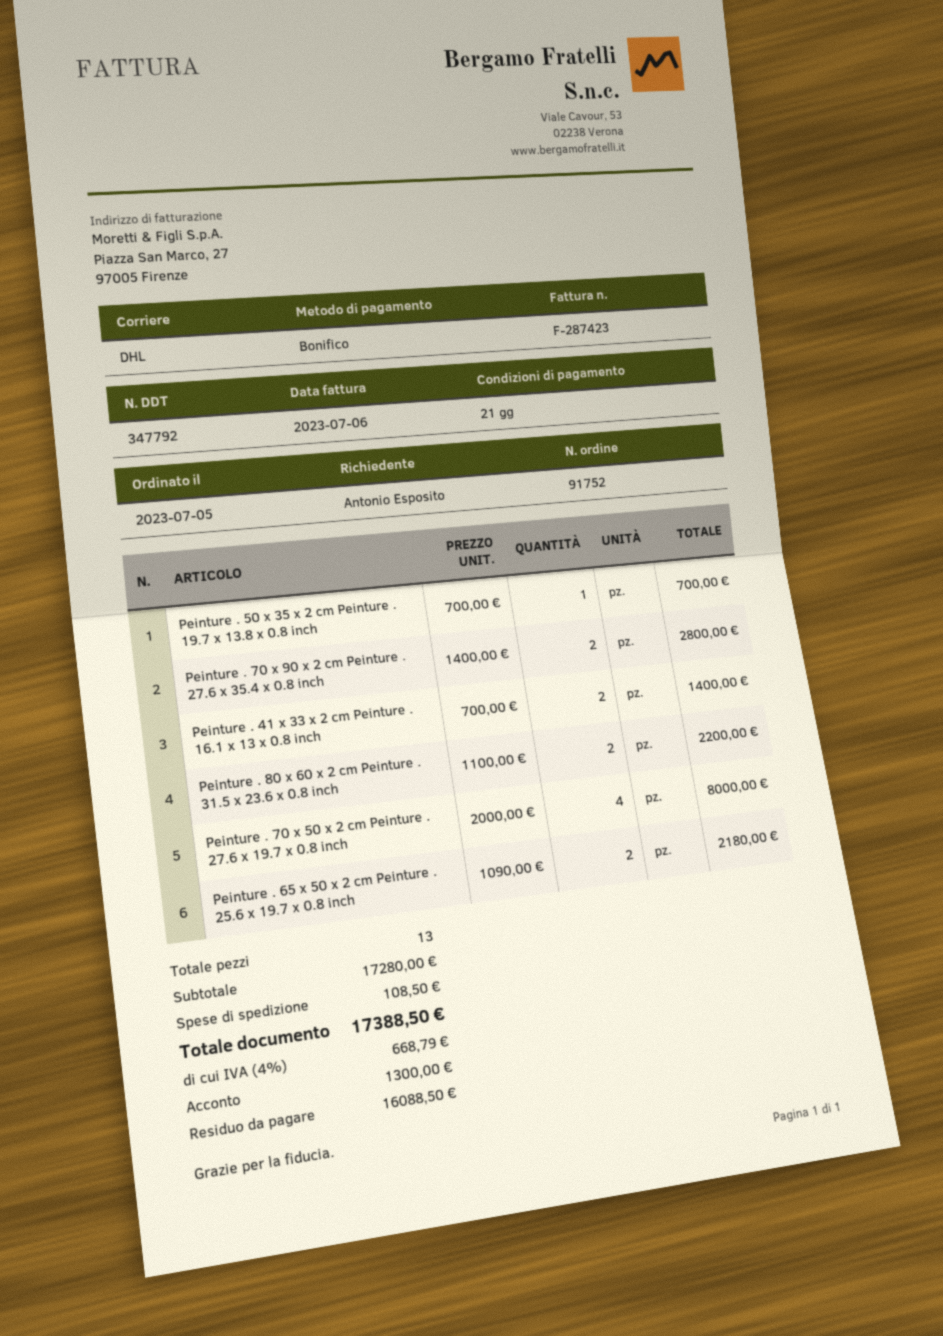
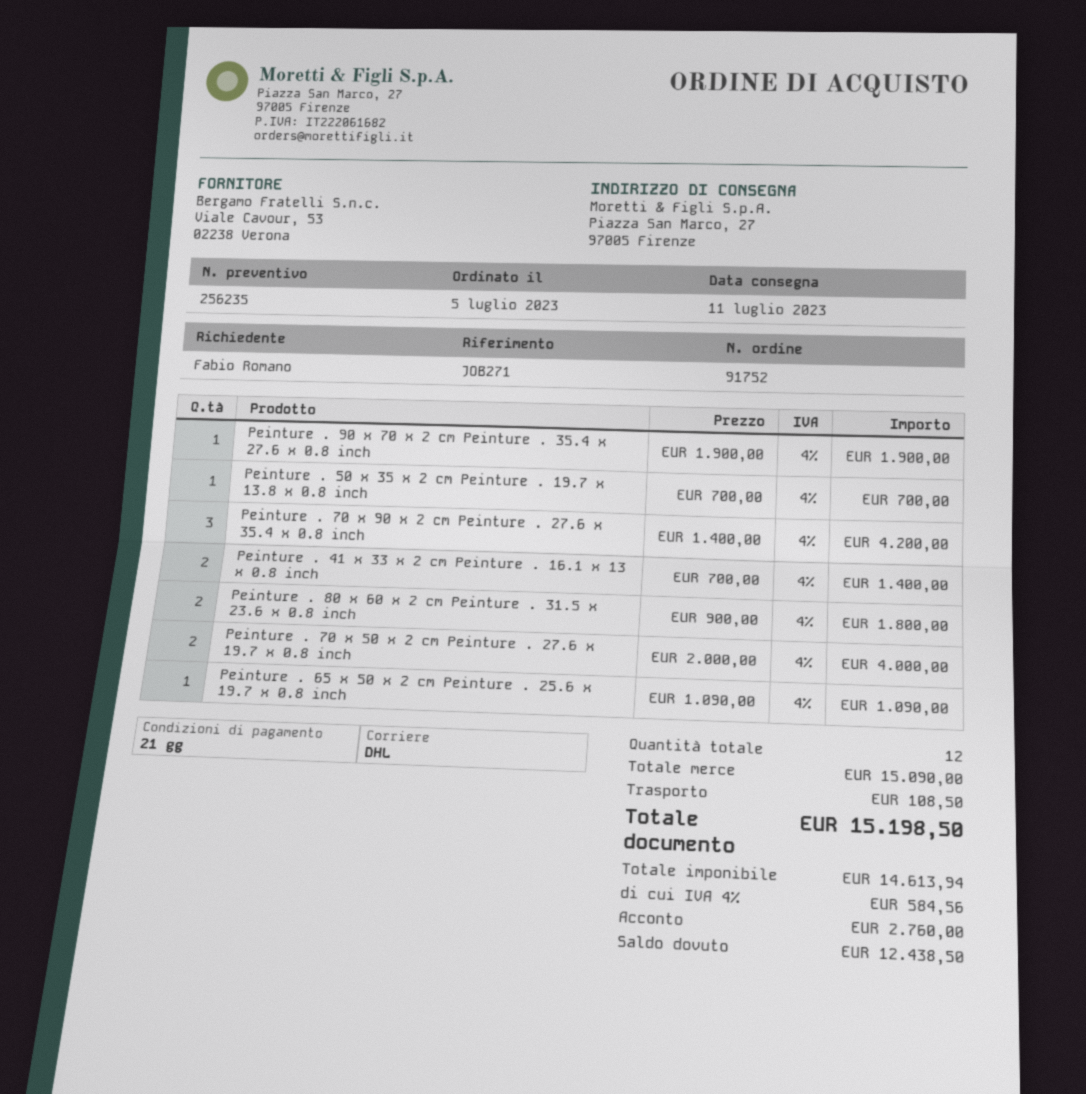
ordered by: Antonio Esposito -> Fabio Romano
Peinture . 70 x 90 x 2 cm Peinture . 27.6 x 35.4 x 0.8 inch: 2 x 1400.00 = 2800.00 -> 3 x 1400.00 = 4200.00
Peinture . 80 x 60 x 2 cm Peinture . 31.5 x 23.6 x 0.8 inch: 2 x 1100.00 = 2200.00 -> 2 x 900.00 = 1800.00
Peinture . 70 x 50 x 2 cm Peinture . 27.6 x 19.7 x 0.8 inch: 4 x 2000.00 = 8000.00 -> 2 x 2000.00 = 4000.00
Peinture . 65 x 50 x 2 cm Peinture . 25.6 x 19.7 x 0.8 inch: 2 x 1090.00 = 2180.00 -> 1 x 1090.00 = 1090.00
Peinture . 90 x 70 x 2 cm Peinture . 35.4 x 27.6 x 0.8 inch: none -> 1 x 1900.00 = 1900.00
total quantity: 13 -> 12
subtotal: 17280.00 -> 15090.00
tax: 4% = 668.79 -> 4% = 584.56
total: 17388.50 -> 15198.50
deposit: 1300.00 -> 2760.00
balance: 16088.50 -> 12438.50

